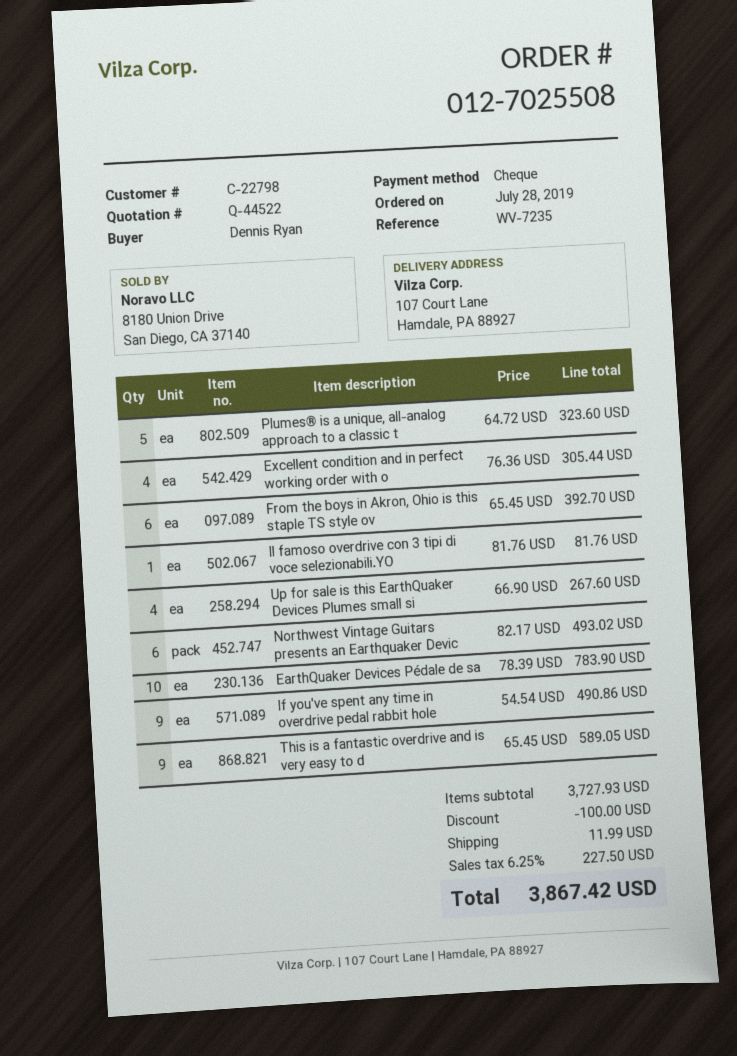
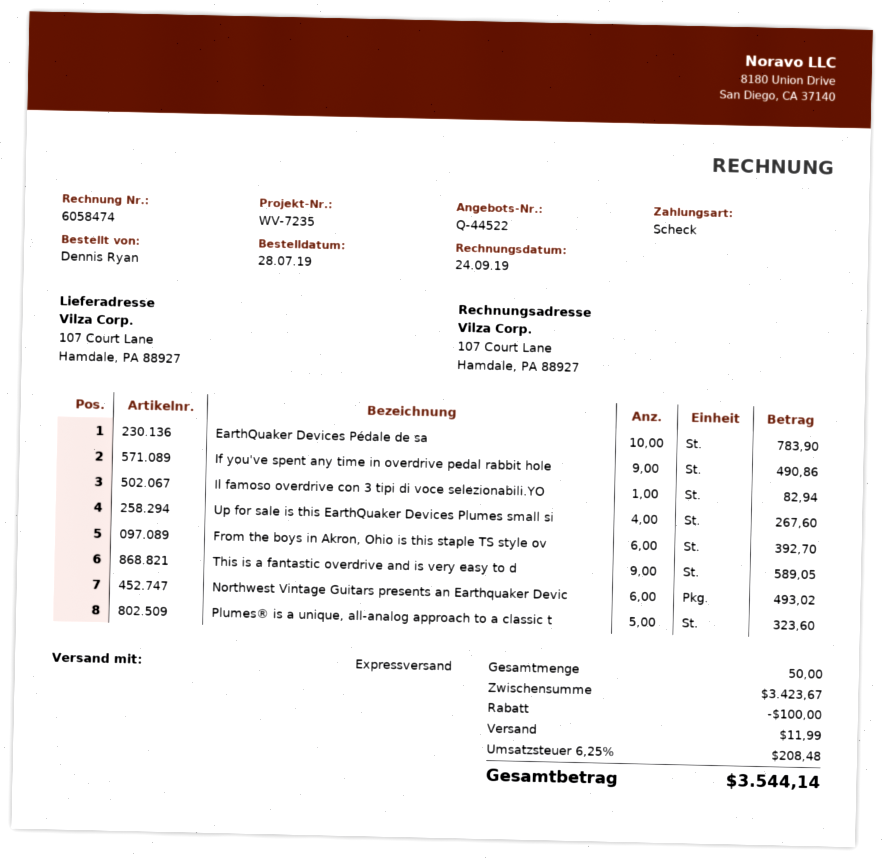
Excellent condition and in perfect working order with o: 4 for 305.44 -> none
Il famoso overdrive con 3 tipi di voce selezionabili.YO: 1 for 81.76 -> 1 for 82.94
subtotal: 3727.93 -> 3423.67
tax: 6.25% = 227.50 -> 6.25% = 208.48
total: 3867.42 -> 3544.14

